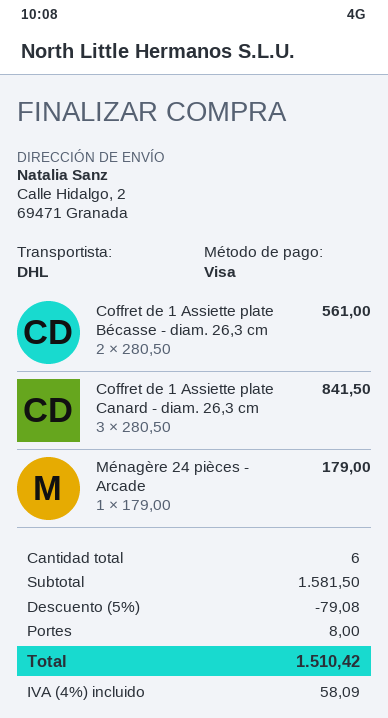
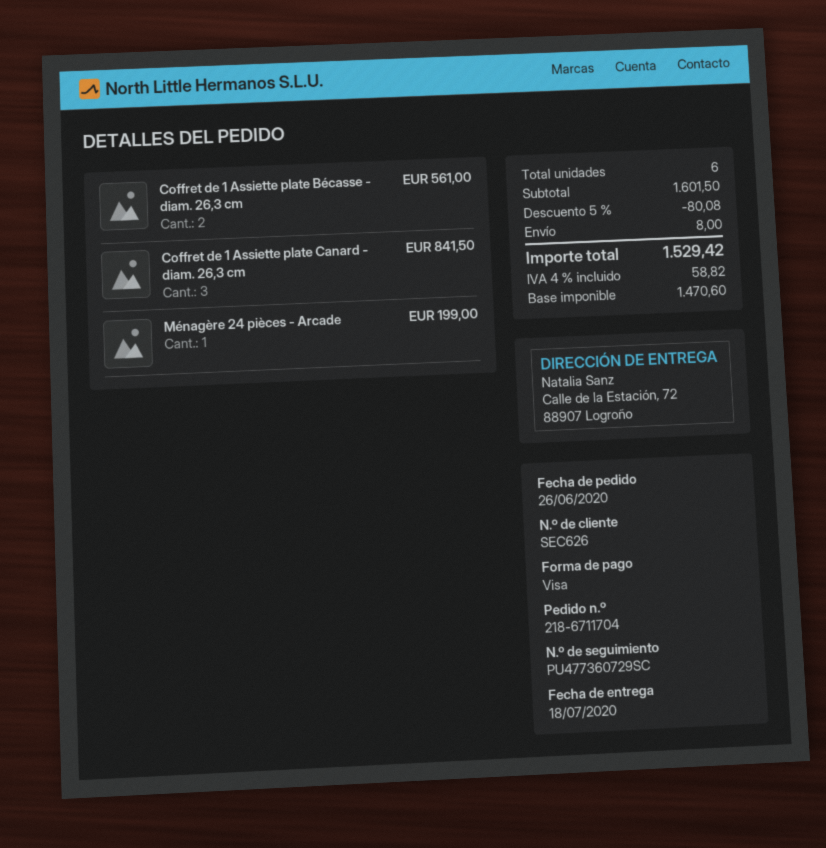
ship to: Calle Hidalgo, 2, 69471 Granada -> Calle de la Estación, 72, 88907 Logroño
Ménagère 24 pièces - Arcade: 1 for 179.00 -> 1 for 199.00
subtotal: 1581.50 -> 1601.50
discount: 5% = 79.08 -> 5% = 80.08
tax: 4% = 58.09 -> 4% = 58.82
total: 1510.42 -> 1529.42

